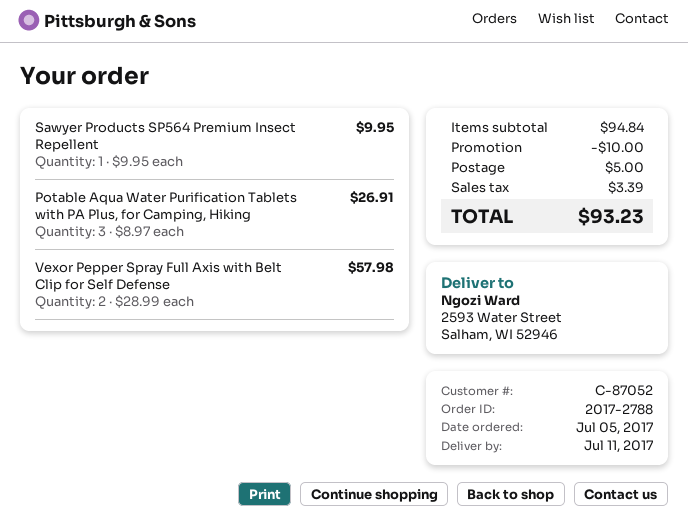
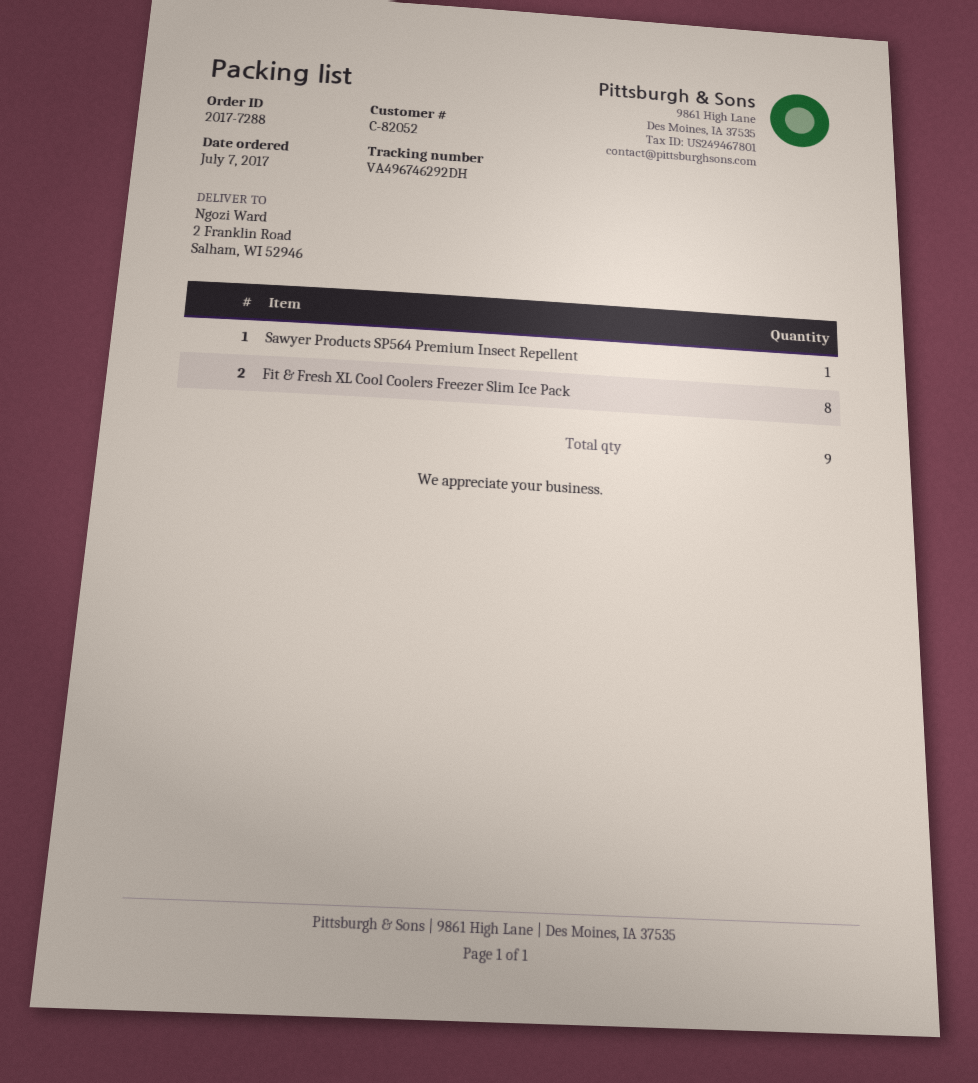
order number: 2017-2788 -> 2017-7288
order date: 2017-07-05 -> 2017-07-07
customer number: C-87052 -> C-82052
ship to: 2593 Water Street, Salham, WI 52946 -> 2 Franklin Road, Salham, WI 52946
Potable Aqua Water Purification Tablets with PA Plus, for Camping, Hiking: 3 -> none
Vexor Pepper Spray Full Axis with Belt Clip for Self Defense: 2 -> none
Fit & Fresh XL Cool Coolers Freezer Slim Ice Pack: none -> 8

